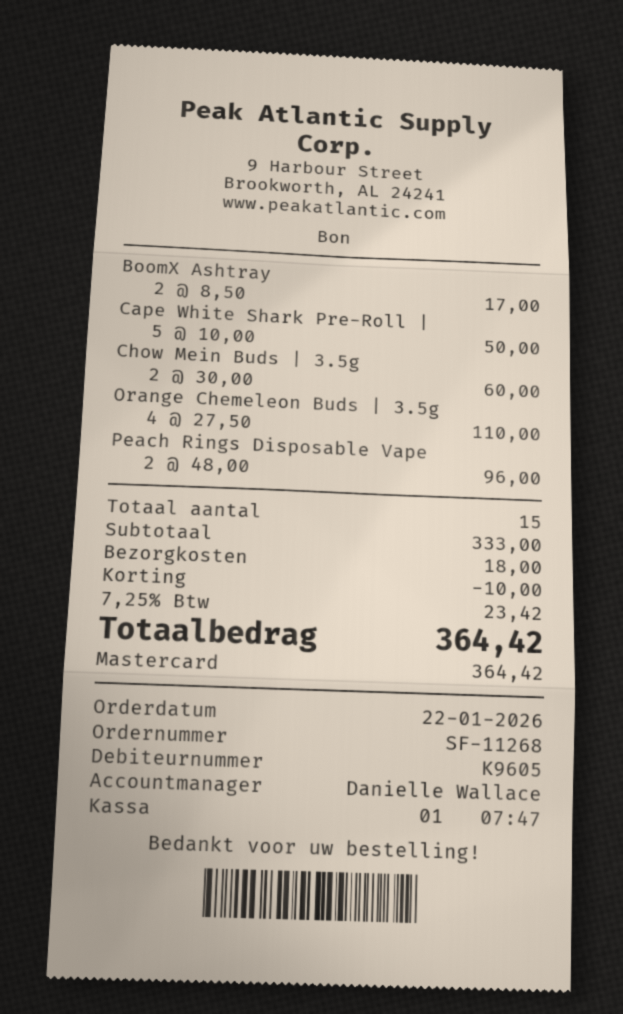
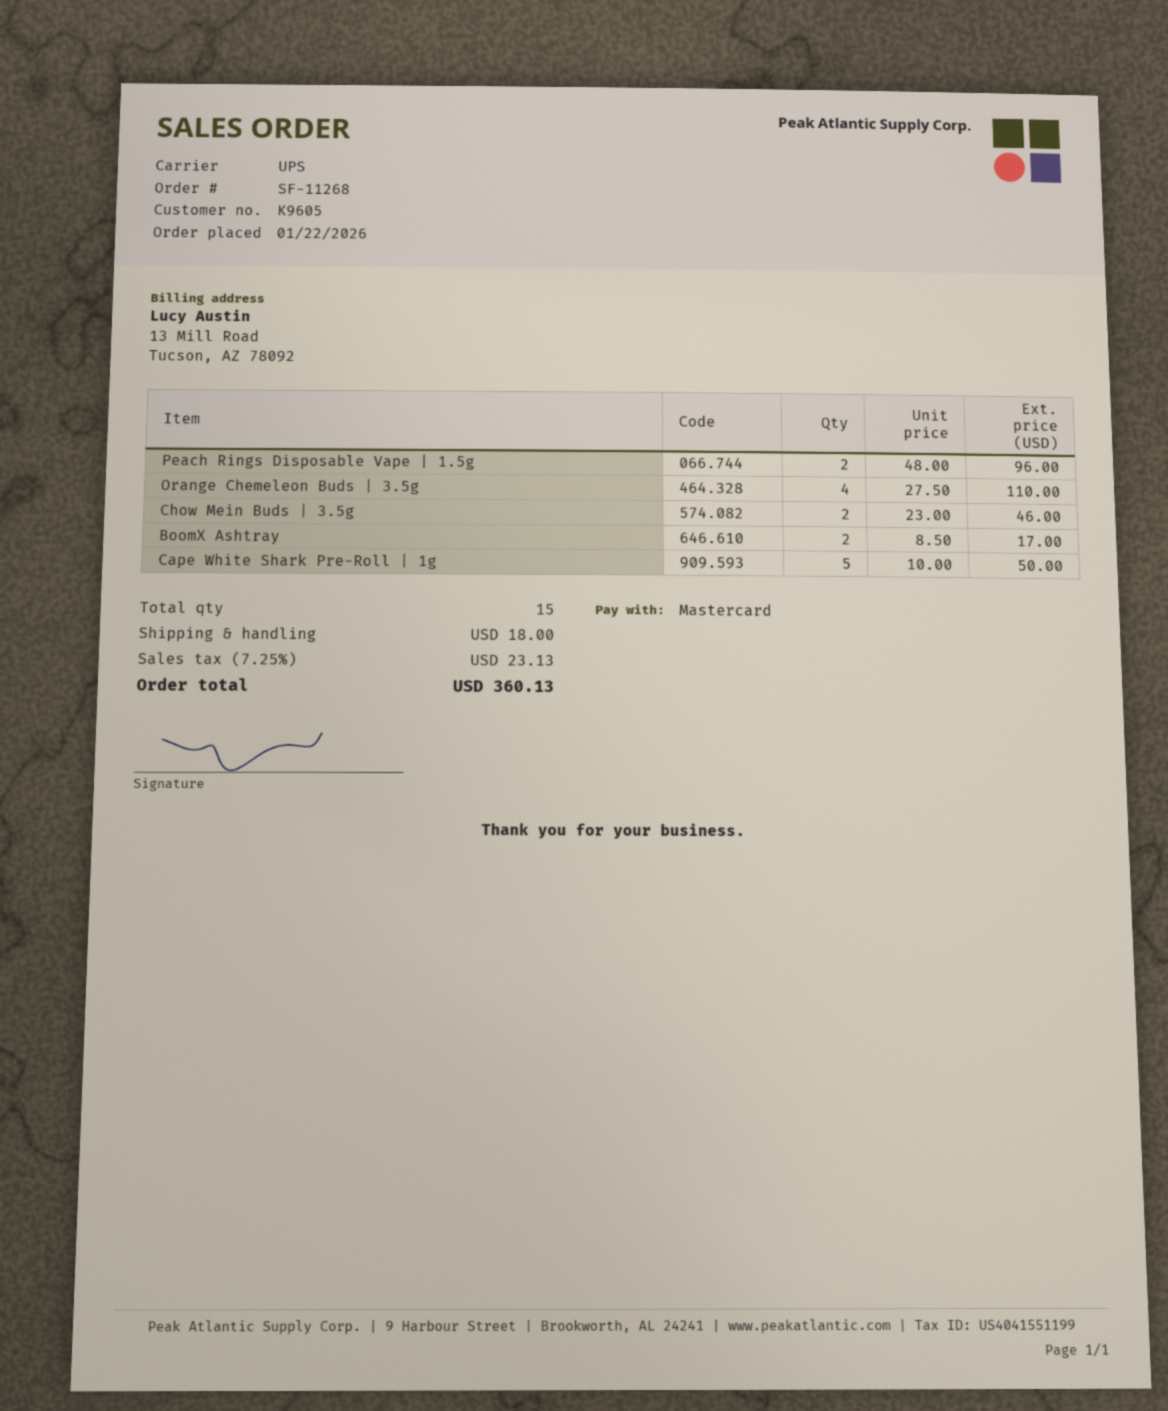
Chow Mein Buds | 3.5g: 2 x 30.00 = 60.00 -> 2 x 23.00 = 46.00
discount: 10.00 -> none
tax: 7.25% = 23.42 -> 7.25% = 23.13
total: 364.42 -> 360.13

